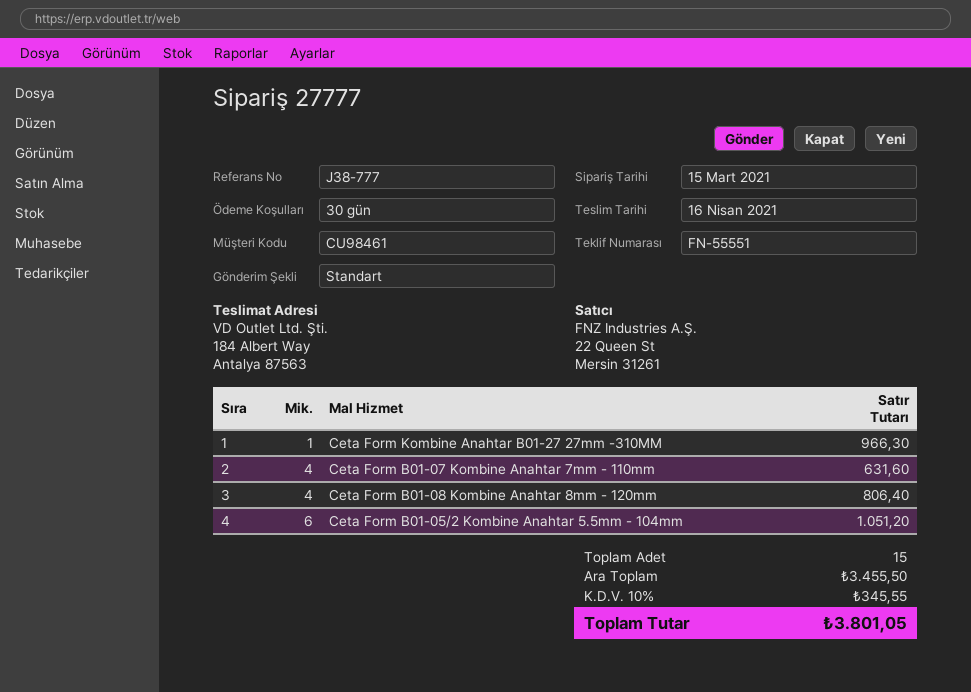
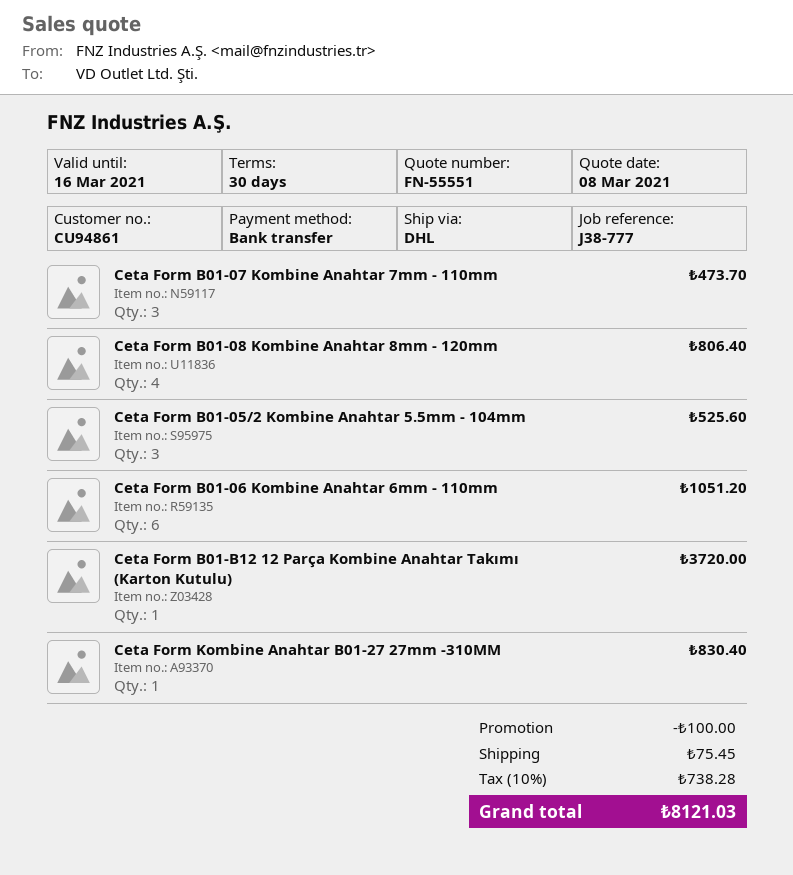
customer number: CU98461 -> CU94861
shipping method: standard -> DHL
Ceta Form Kombine Anahtar B01-27 27mm -310MM: 1 for 966.30 -> 1 for 830.40
Ceta Form B01-07 Kombine Anahtar 7mm - 110mm: 4 for 631.60 -> 3 for 473.70
Ceta Form B01-05/2 Kombine Anahtar 5.5mm - 104mm: 6 for 1051.20 -> 3 for 525.60
Ceta Form B01-06 Kombine Anahtar 6mm - 110mm: none -> 6 for 1051.20
Ceta Form B01-B12 12 Parça Kombine Anahtar Takımı (Karton Kutulu): none -> 1 for 3720.00
discount: none -> 100.00
shipping: none -> 75.45
tax: 10% = 345.55 -> 10% = 738.28
total: 3801.05 -> 8121.03

